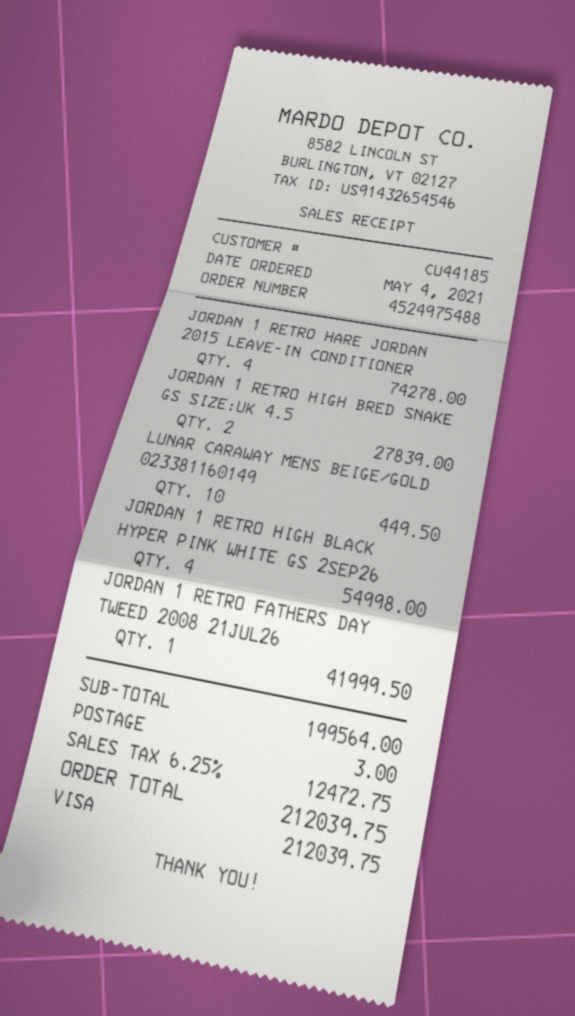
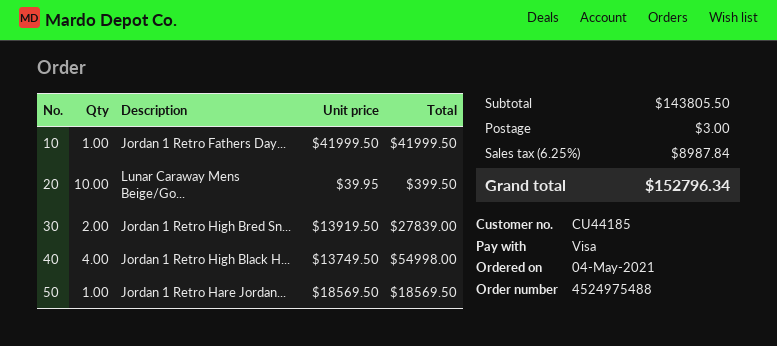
JORDAN 1 RETRO HARE JORDAN 2015 LEAVE-IN CONDITIONER: 4 for 74278.00 -> 1 for 18569.50
LUNAR CARAWAY MENS BEIGE/GOLD 023381160149: 10 for 449.50 -> 10 for 399.50
subtotal: 199564.00 -> 143805.50
tax: 6.25% = 12472.75 -> 6.25% = 8987.84
total: 212039.75 -> 152796.34

